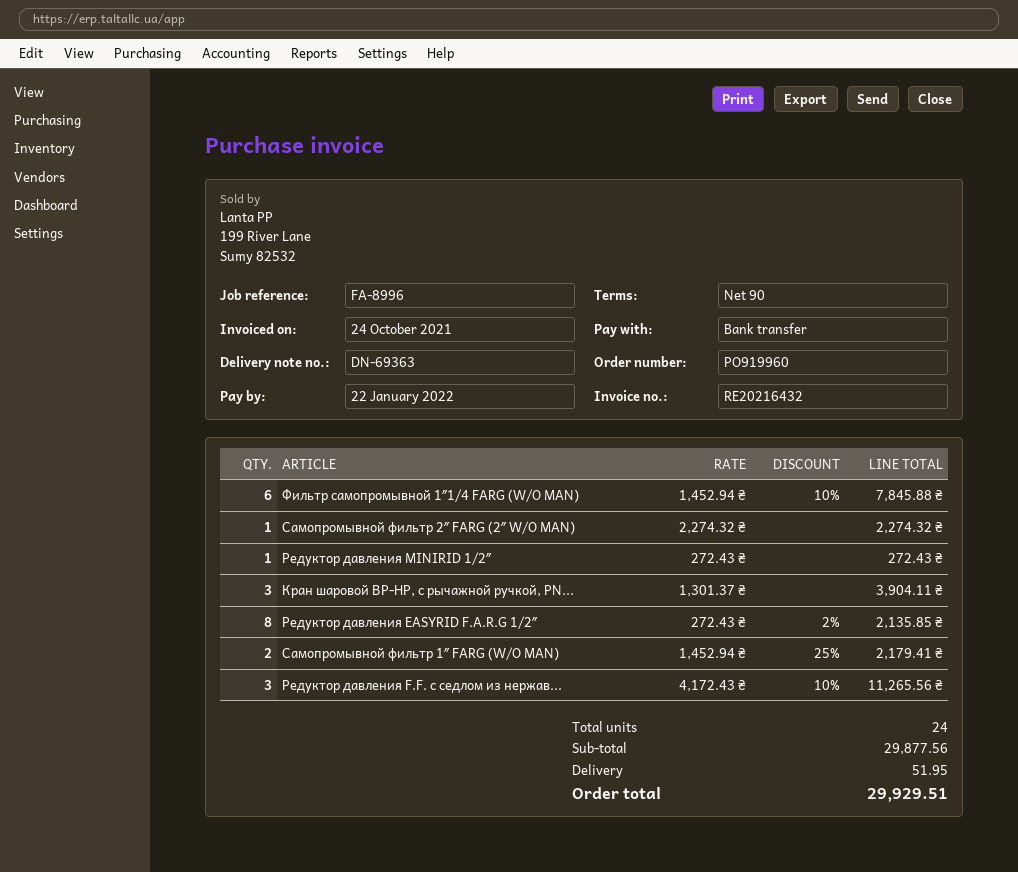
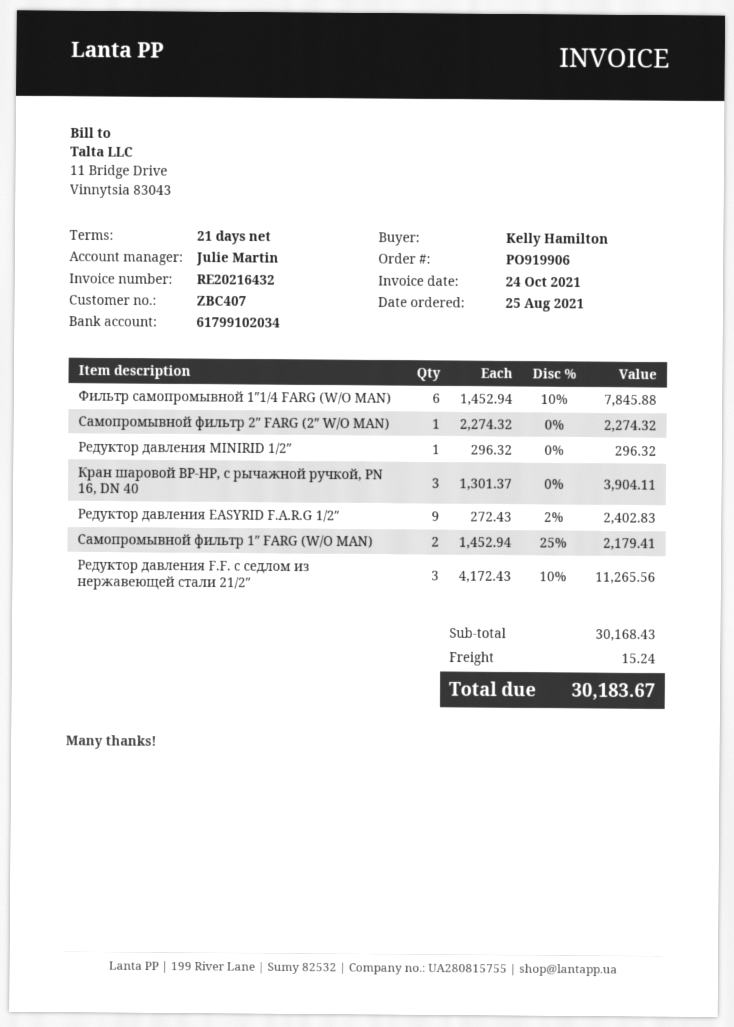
order number: PO919960 -> PO919906
payment terms: 90 days -> 21 days
Редуктор давления MINIRID 1/2″: 1 x 272.43 = 272.43 -> 1 x 296.32 = 296.32
Редуктор давления EASYRID F.A.R.G 1/2″: 8 x 272.43 - 2% = 2135.85 -> 9 x 272.43 - 2% = 2402.83
subtotal: 29877.56 -> 30168.43
shipping: 51.95 -> 15.24
total: 29929.51 -> 30183.67

